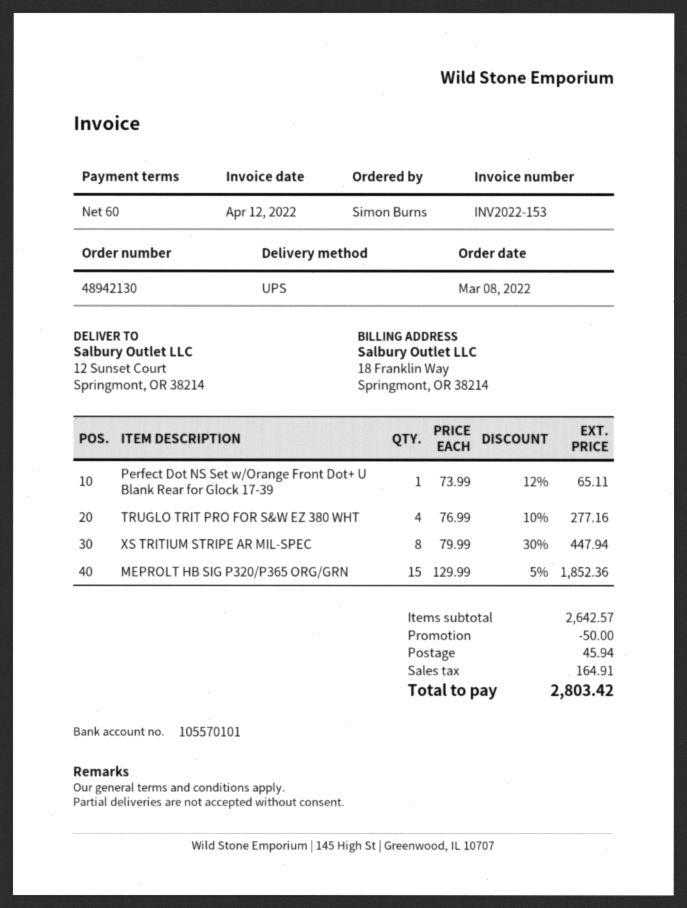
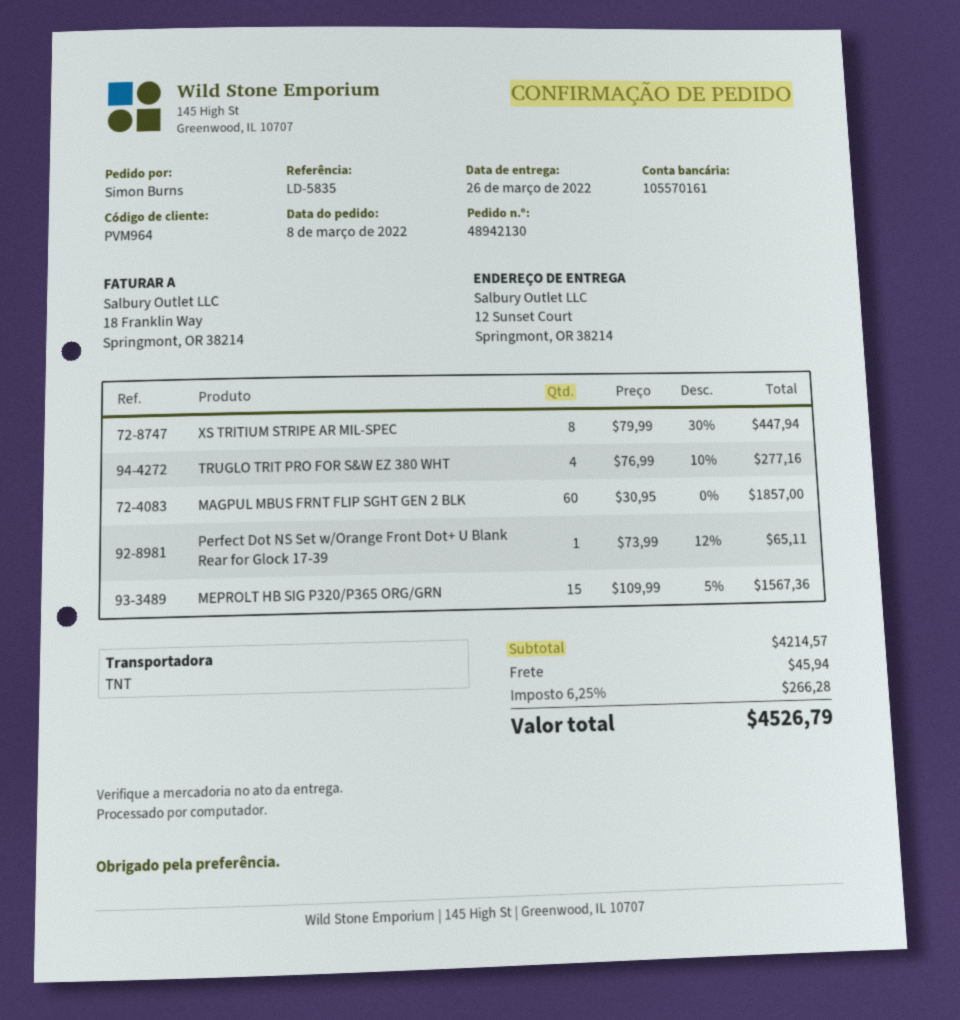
bank account: 105570101 -> 105570161
shipping method: UPS -> TNT
MEPROLT HB SIG P320/P365 ORG/GRN: 15 x 129.99 - 5% = 1852.36 -> 15 x 109.99 - 5% = 1567.36
MAGPUL MBUS FRNT FLIP SGHT GEN 2 BLK: none -> 60 x 30.95 = 1857.00
subtotal: 2642.57 -> 4214.57
discount: 50.00 -> none
tax: 164.91 -> 266.28
total: 2803.42 -> 4526.79

